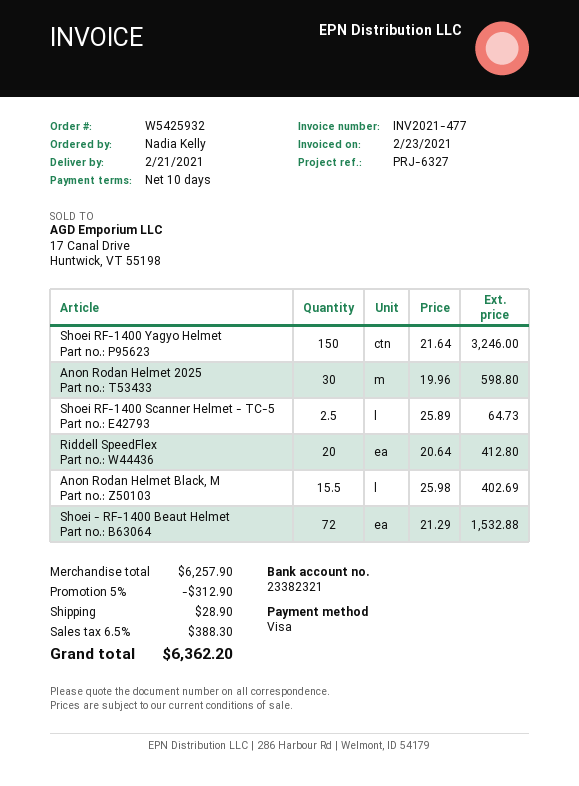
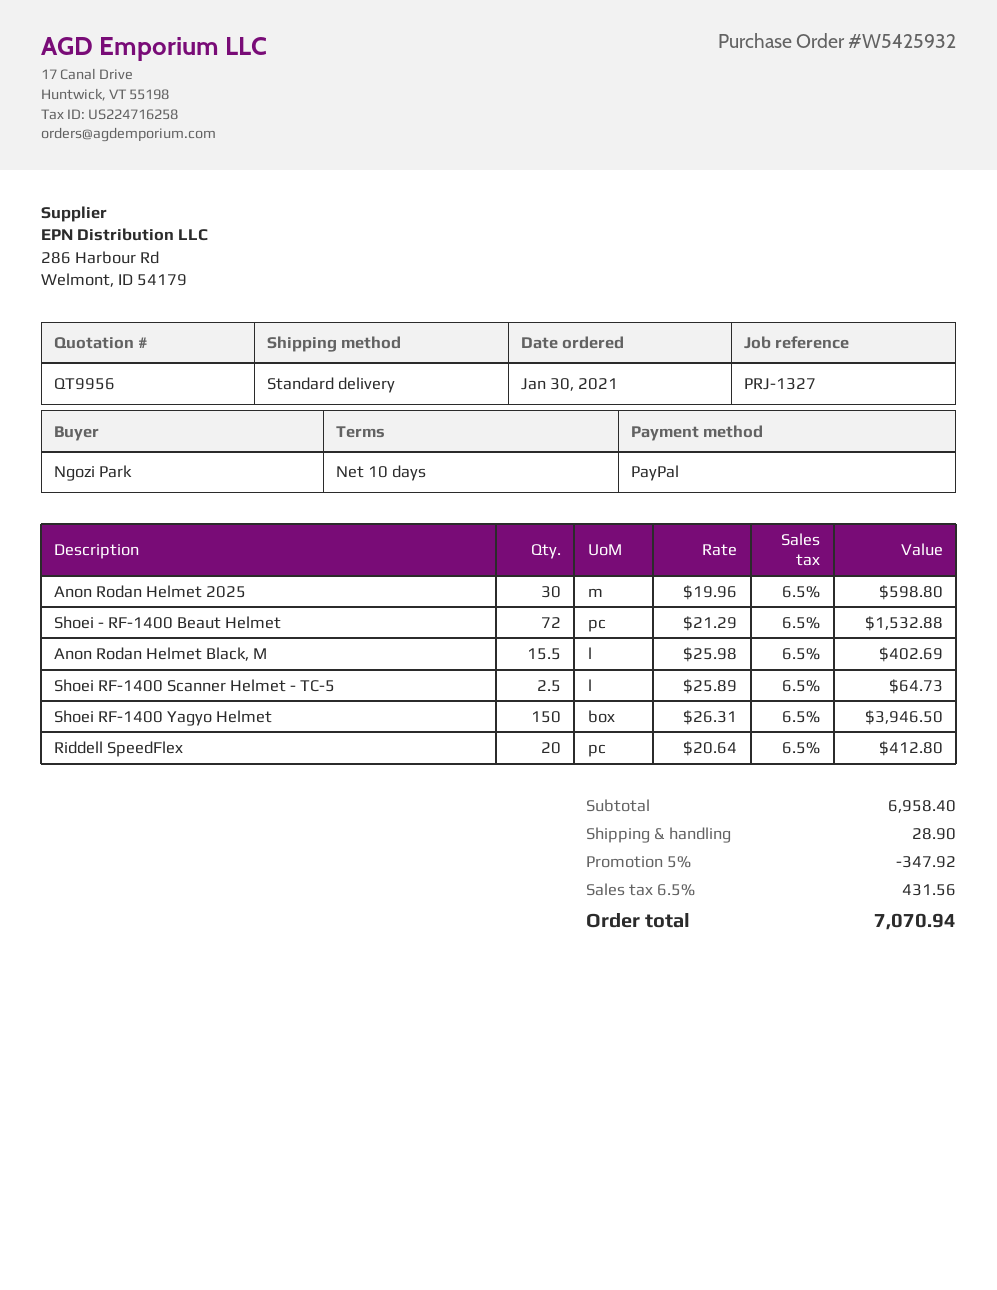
reference: PRJ-6327 -> PRJ-1327
ordered by: Nadia Kelly -> Ngozi Park
payment method: Visa -> PayPal
Shoei RF-1400 Yagyo Helmet: 150 x 21.64 = 3246.00 -> 150 x 26.31 = 3946.50
subtotal: 6257.90 -> 6958.40
discount: 5% = 312.90 -> 5% = 347.92
tax: 6.5% = 388.30 -> 6.5% = 431.56
total: 6362.20 -> 7070.94

